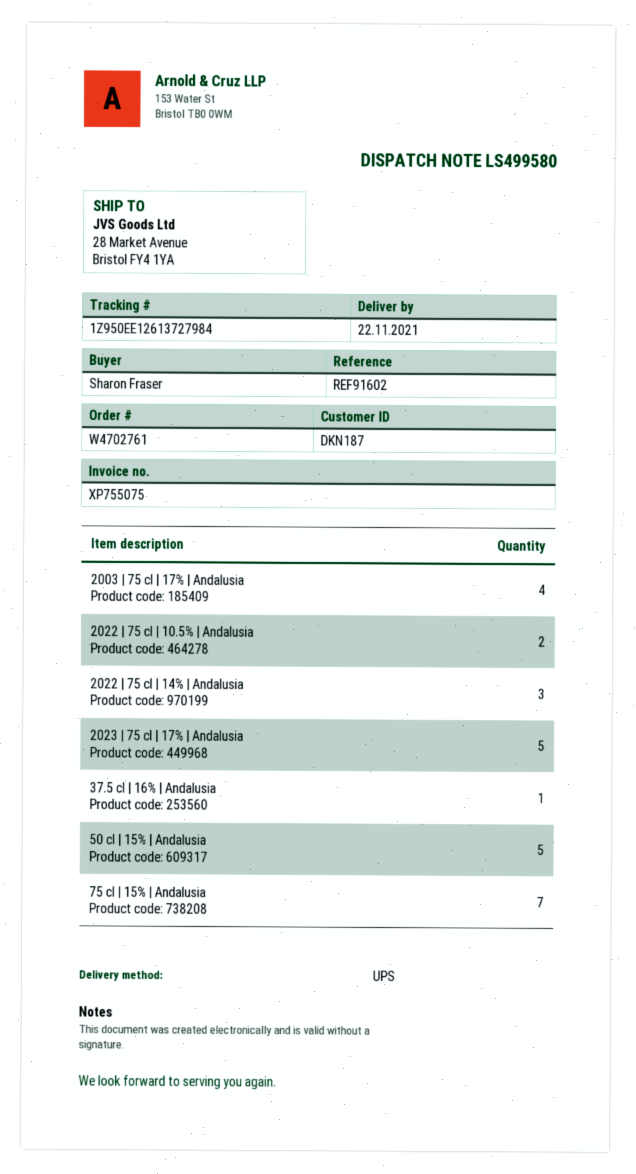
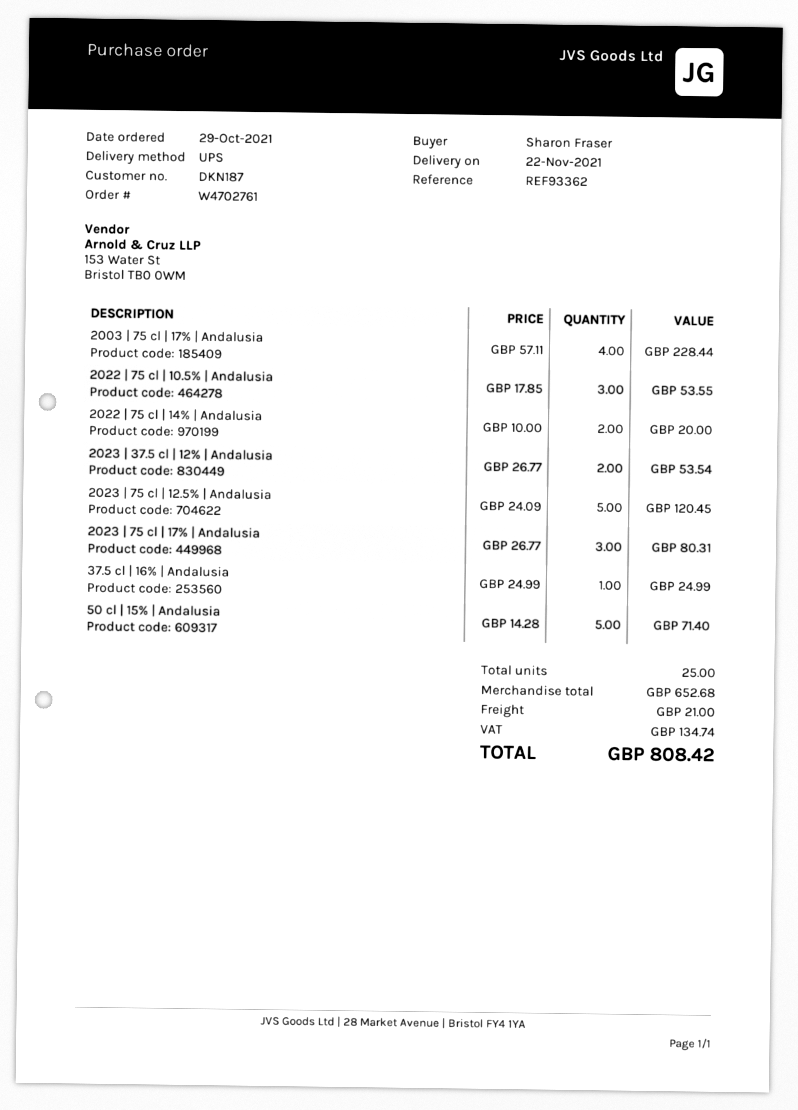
reference: REF91602 -> REF93362
2022 | 75 cl | 10.5% | Andalusia: 2 -> 3
2022 | 75 cl | 14% | Andalusia: 3 -> 2
2023 | 75 cl | 17% | Andalusia: 5 -> 3
75 cl | 15% | Andalusia: 7 -> none
2023 | 37.5 cl | 12% | Andalusia: none -> 2
2023 | 75 cl | 12.5% | Andalusia: none -> 5

